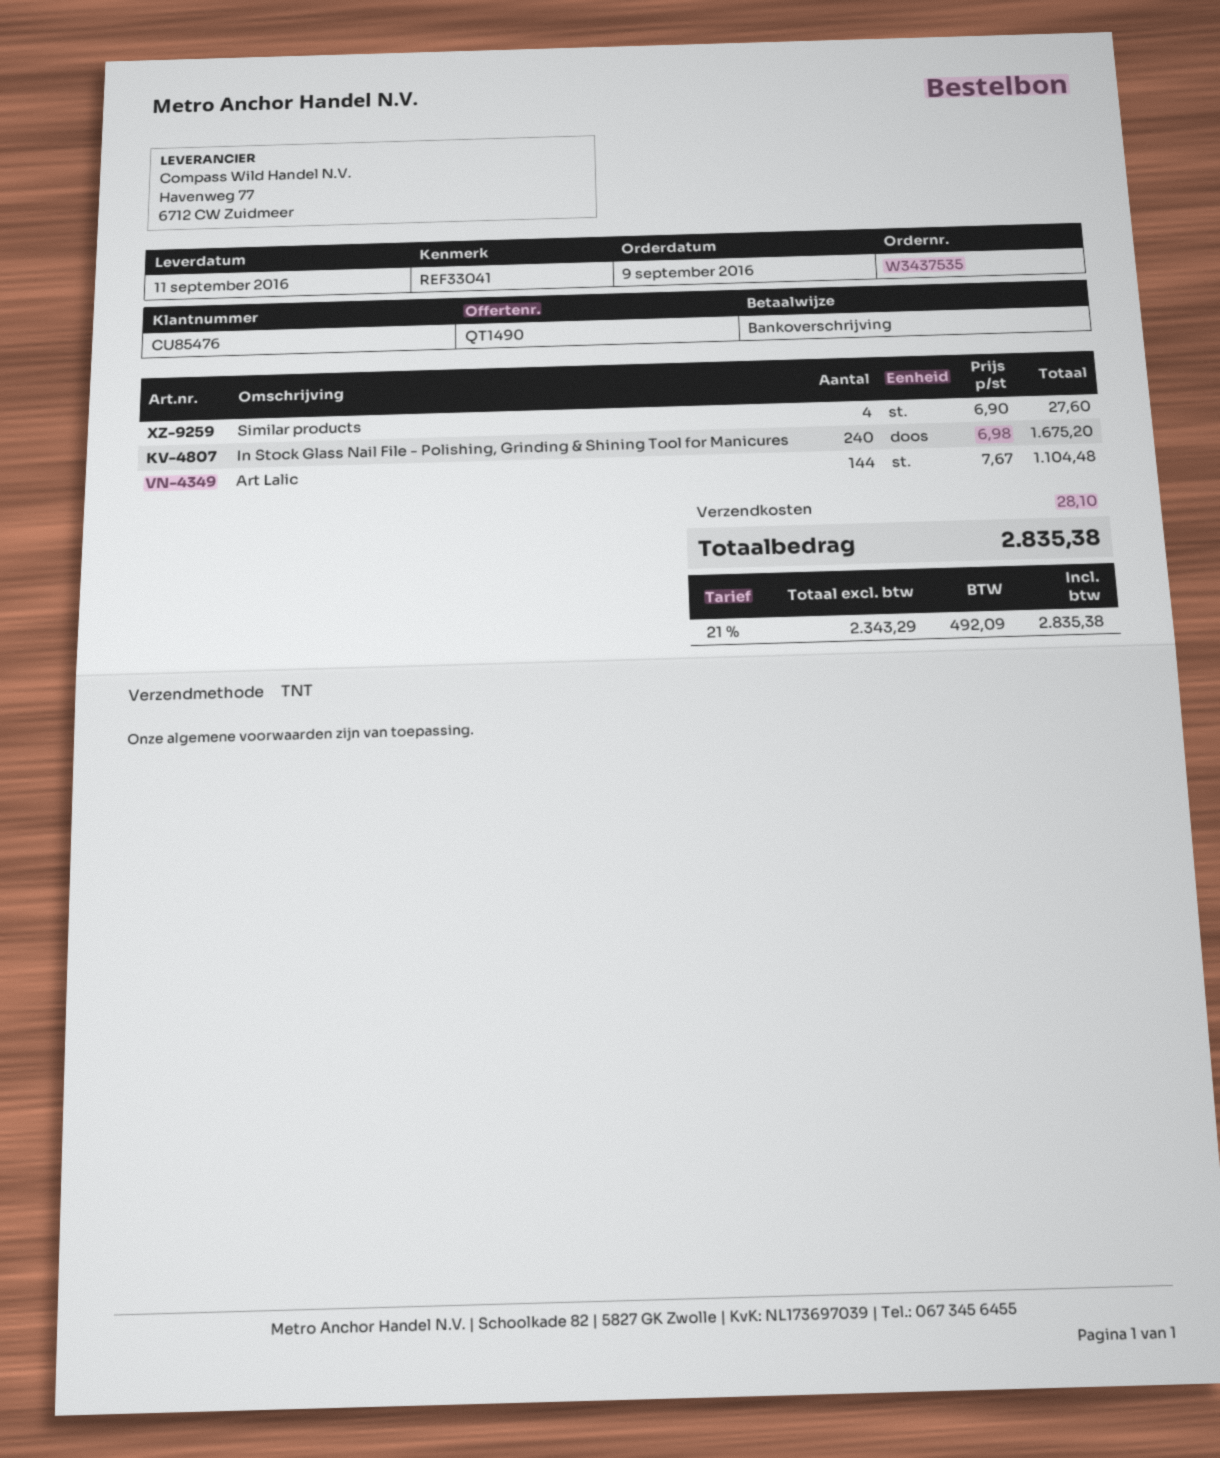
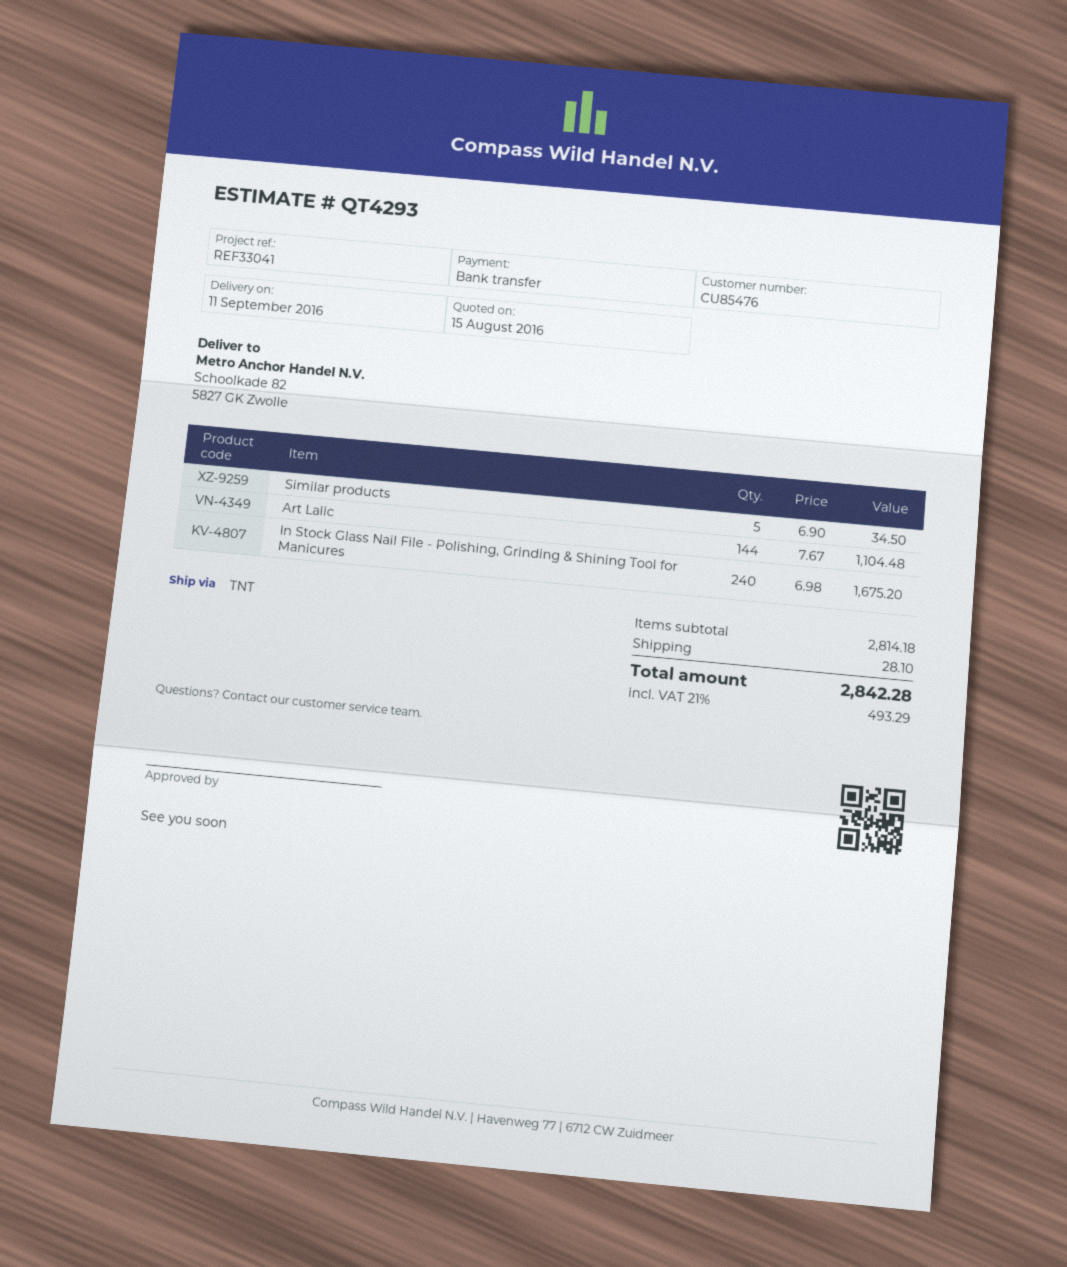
quote number: QT1490 -> QT4293
Similar products: 4 x 6.90 = 27.60 -> 5 x 6.90 = 34.50
tax: 21% = 492.09 -> 21% = 493.29
total: 2835.38 -> 2842.28

